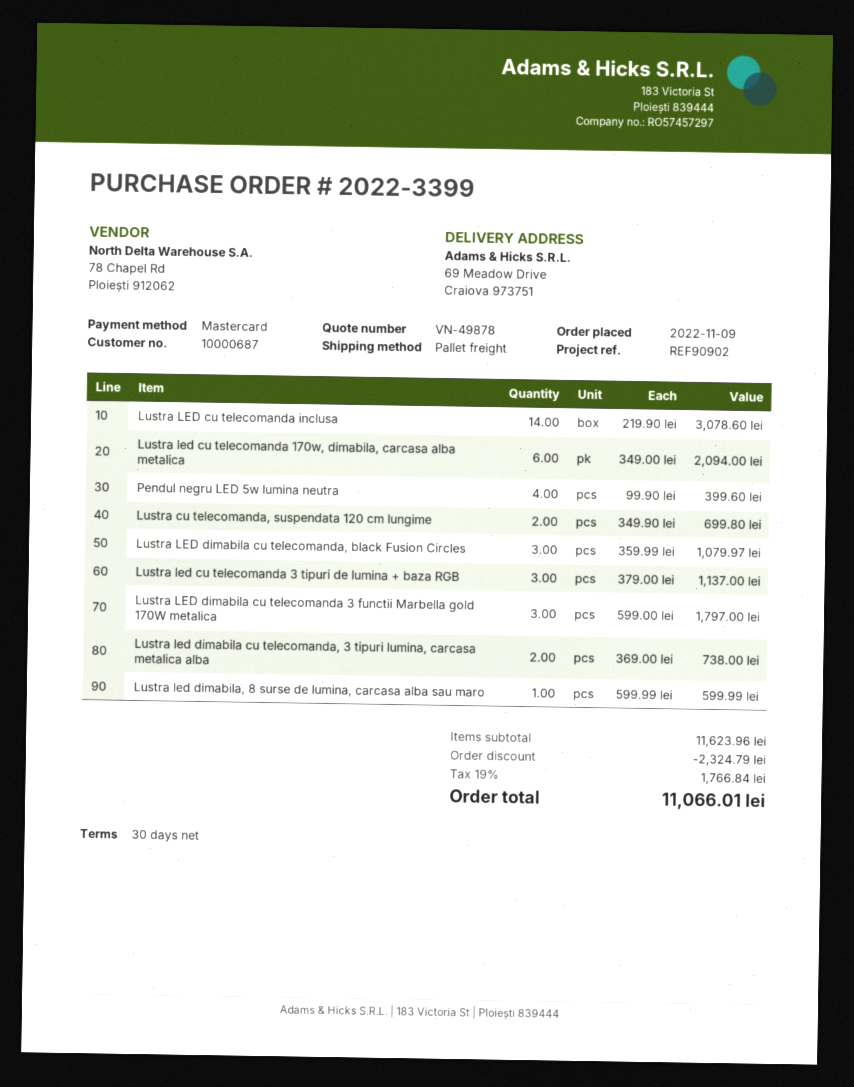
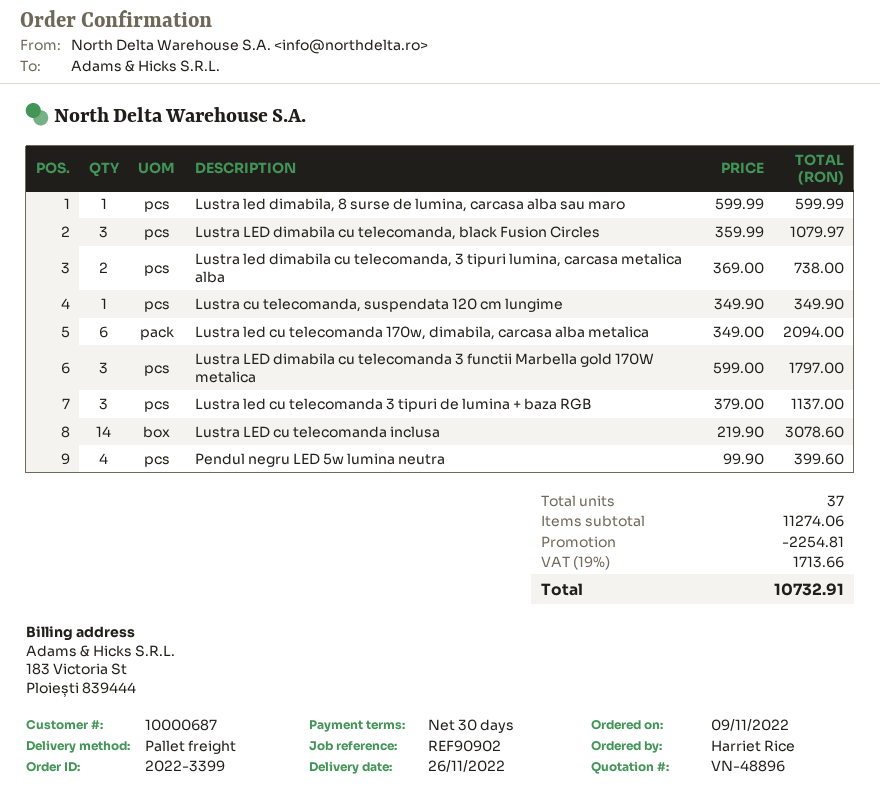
quote number: VN-49878 -> VN-48896
Lustra cu telecomanda, suspendata 120 cm lungime: 2 x 349.90 = 699.80 -> 1 x 349.90 = 349.90
subtotal: 11623.96 -> 11274.06
discount: 2324.79 -> 2254.81
tax: 19% = 1766.84 -> 19% = 1713.66
total: 11066.01 -> 10732.91

